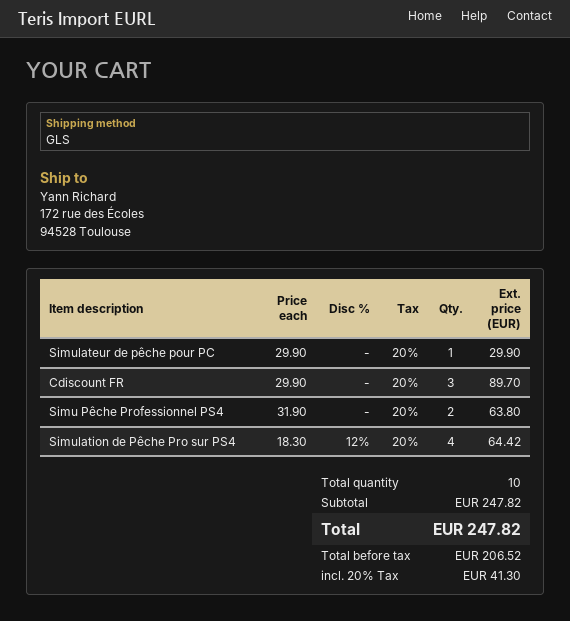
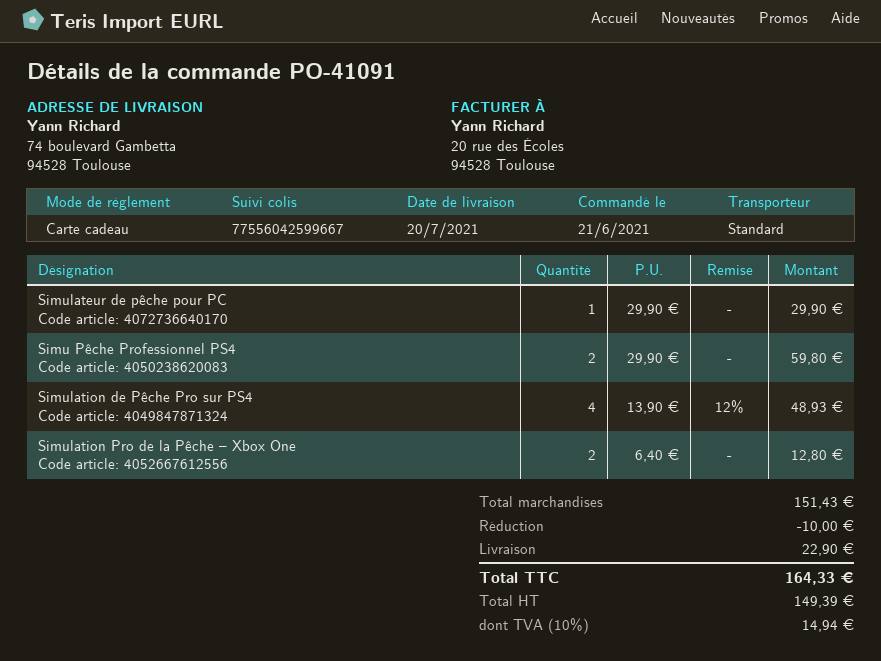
shipping method: GLS -> standard
ship to: 172 rue des Écoles, 94528 Toulouse -> 74 boulevard Gambetta, 94528 Toulouse
Cdiscount FR: 3 x 29.90 = 89.70 -> none
Simu Pêche Professionnel PS4: 2 x 31.90 = 63.80 -> 2 x 29.90 = 59.80
Simulation de Pêche Pro sur PS4: 4 x 18.30 - 12% = 64.42 -> 4 x 13.90 - 12% = 48.93
Simulation Pro de la Pêche – Xbox One: none -> 2 x 6.40 = 12.80
subtotal: 247.82 -> 151.43
discount: none -> 10.00
shipping: none -> 22.90
net: 206.52 -> 149.39
tax: 20% = 41.30 -> 10% = 14.94
total: 247.82 -> 164.33

